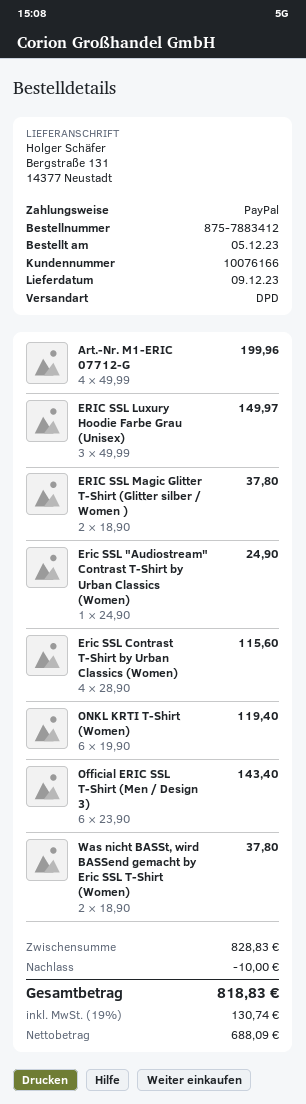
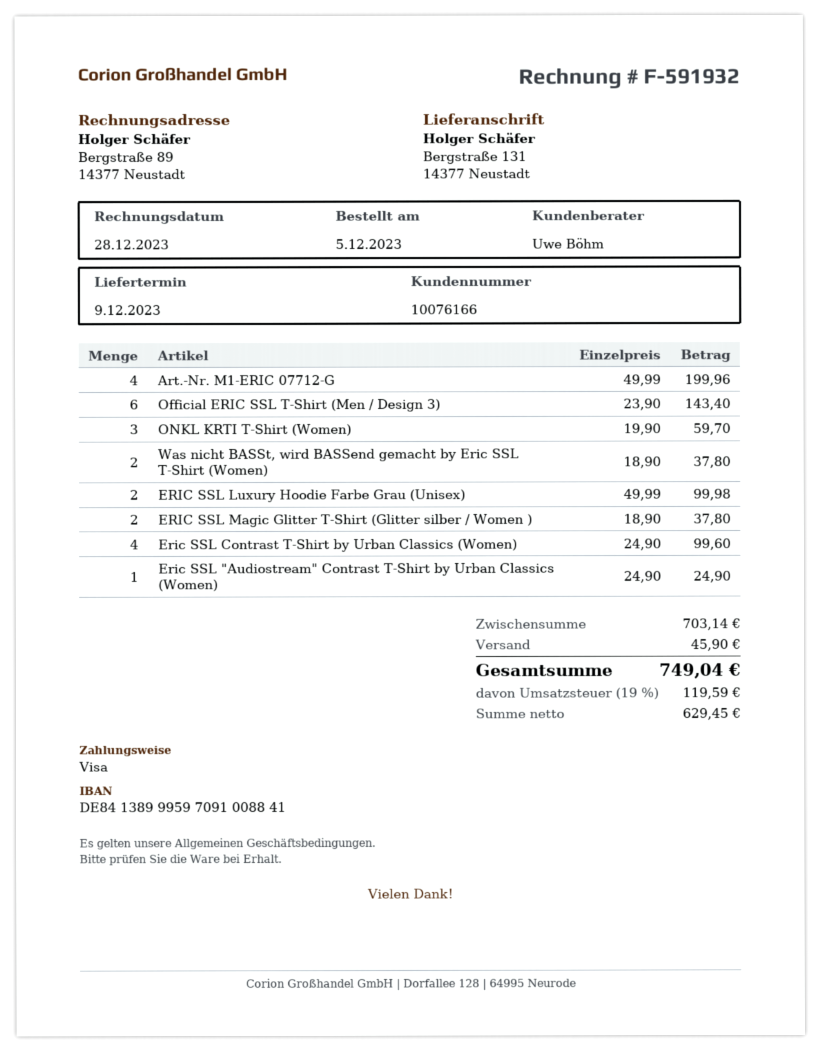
payment method: PayPal -> Visa
ERIC SSL Luxury Hoodie Farbe Grau (Unisex): 3 x 49.99 = 149.97 -> 2 x 49.99 = 99.98
Eric SSL Contrast T-Shirt by Urban Classics (Women): 4 x 28.90 = 115.60 -> 4 x 24.90 = 99.60
ONKL KRTI T-Shirt (Women): 6 x 19.90 = 119.40 -> 3 x 19.90 = 59.70
subtotal: 828.83 -> 703.14
discount: 10.00 -> none
shipping: none -> 45.90
net: 688.09 -> 629.45
tax: 19% = 130.74 -> 19% = 119.59
total: 818.83 -> 749.04

